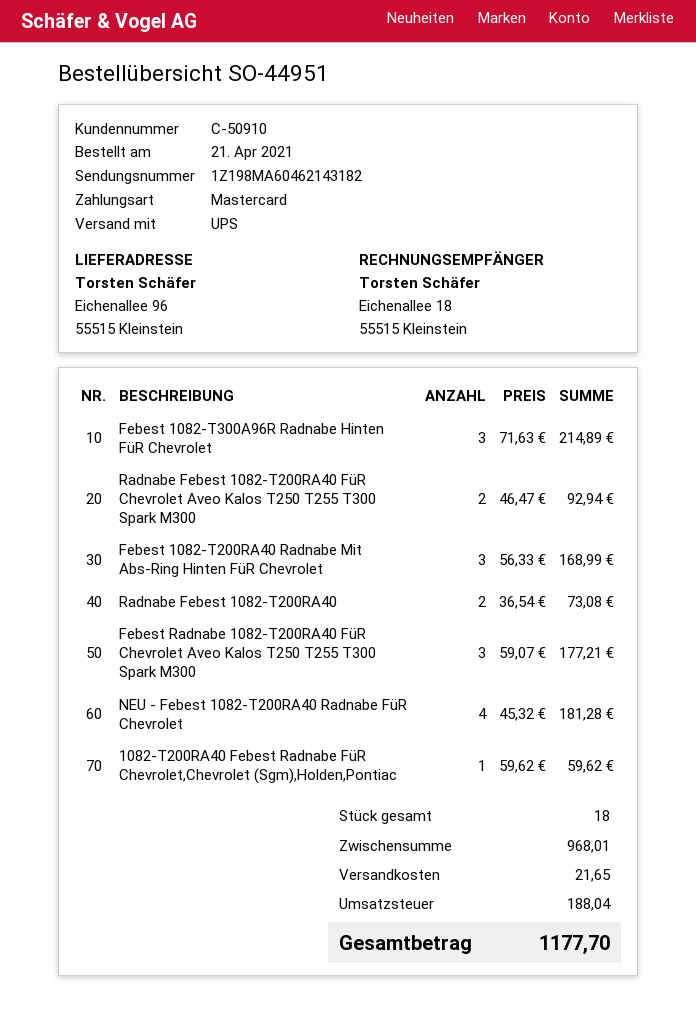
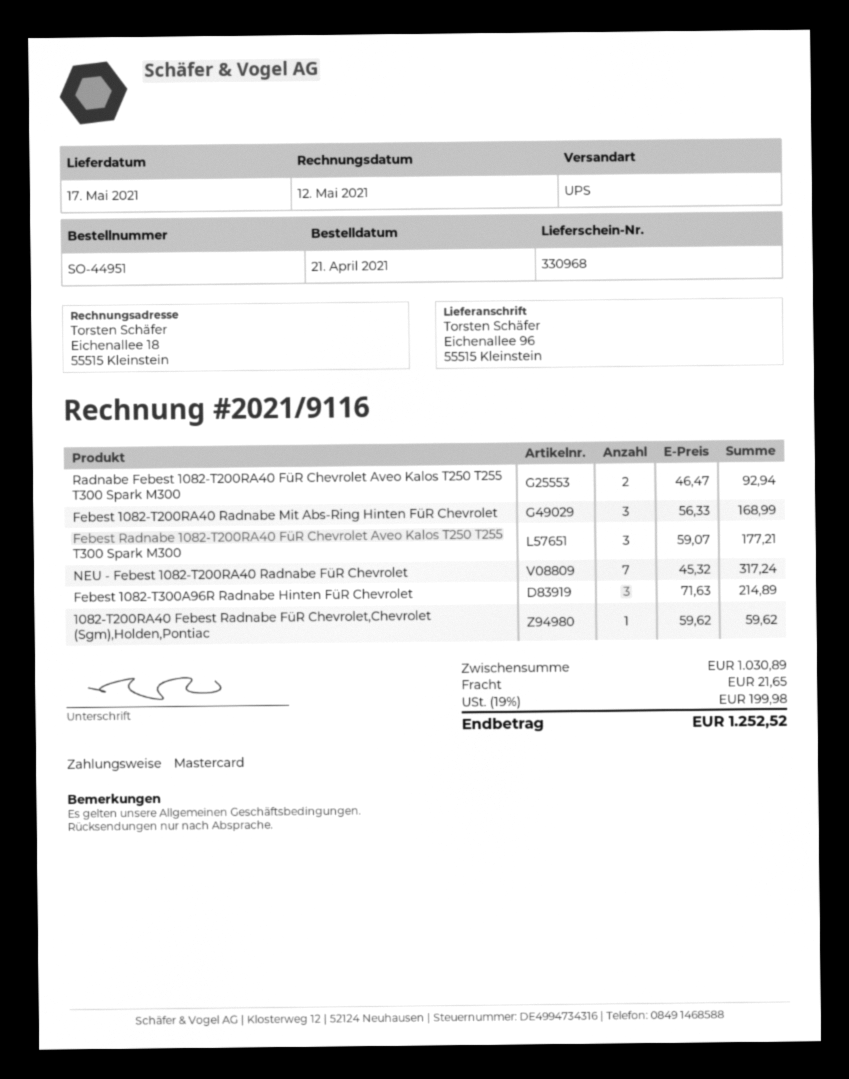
Radnabe Febest 1082-T200RA40: 2 x 36.54 = 73.08 -> none
NEU - Febest 1082-T200RA40 Radnabe FüR Chevrolet: 4 x 45.32 = 181.28 -> 7 x 45.32 = 317.24
subtotal: 968.01 -> 1030.89
tax: 188.04 -> 199.98
total: 1177.70 -> 1252.52

